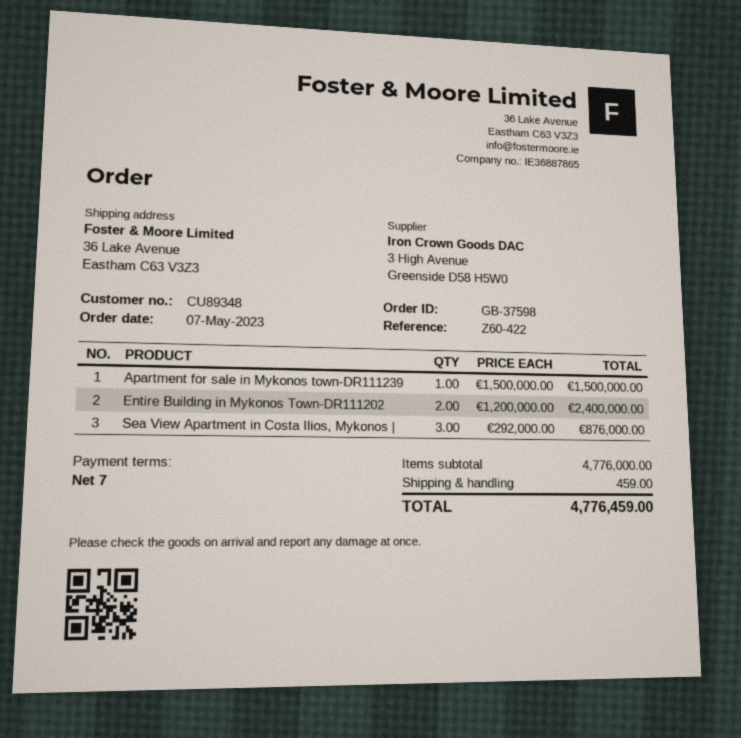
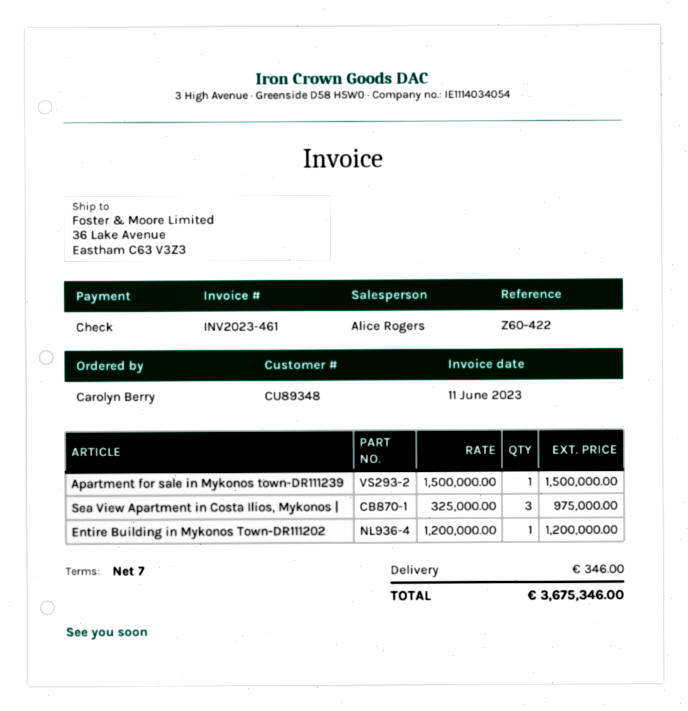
Entire Building in Mykonos Town-DR111202: 2 x 1200000.00 = 2400000.00 -> 1 x 1200000.00 = 1200000.00
Sea View Apartment in Costa Ilios, Mykonos |: 3 x 292000.00 = 876000.00 -> 3 x 325000.00 = 975000.00
shipping: 459.00 -> 346.00
total: 4776459.00 -> 3675346.00

